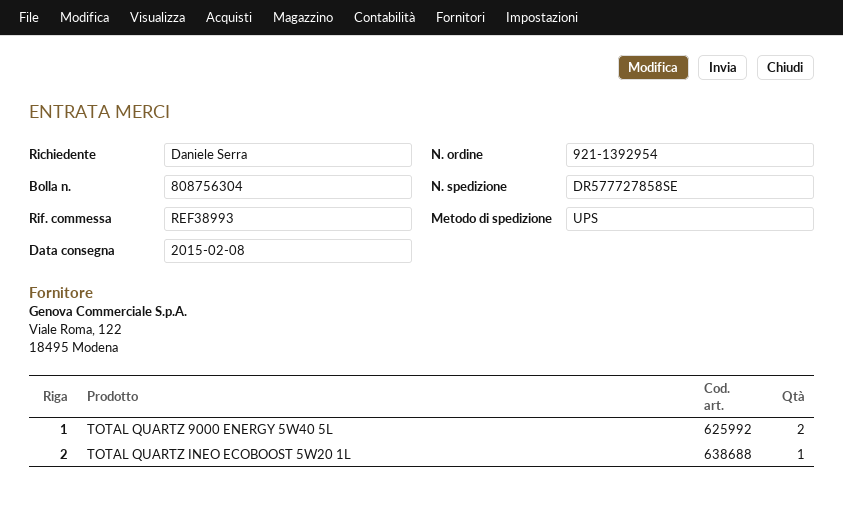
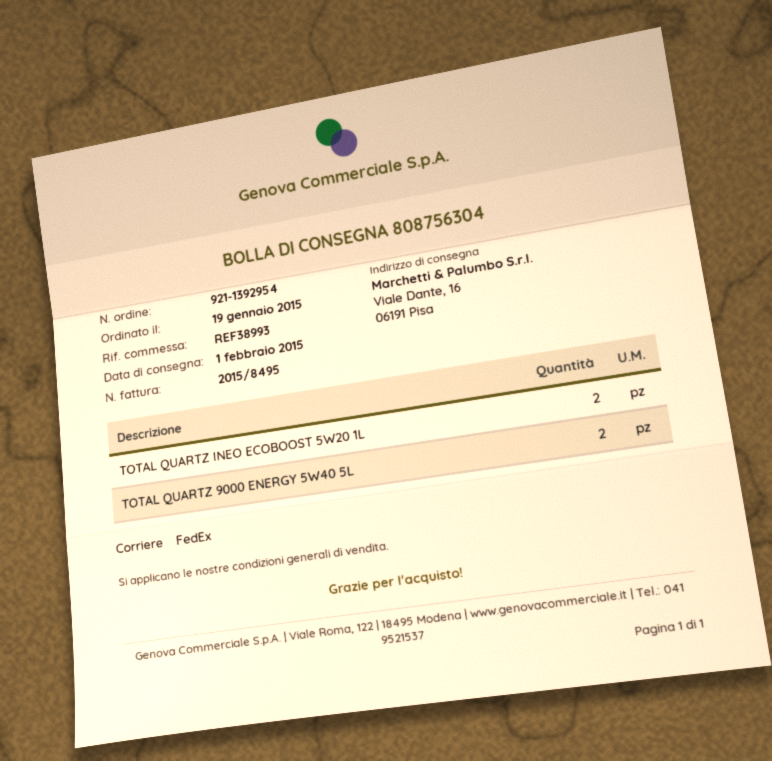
delivery date: 2015-02-08 -> 2015-02-01
shipping method: UPS -> FedEx
TOTAL QUARTZ INEO ECOBOOST 5W20 1L: 1 -> 2

